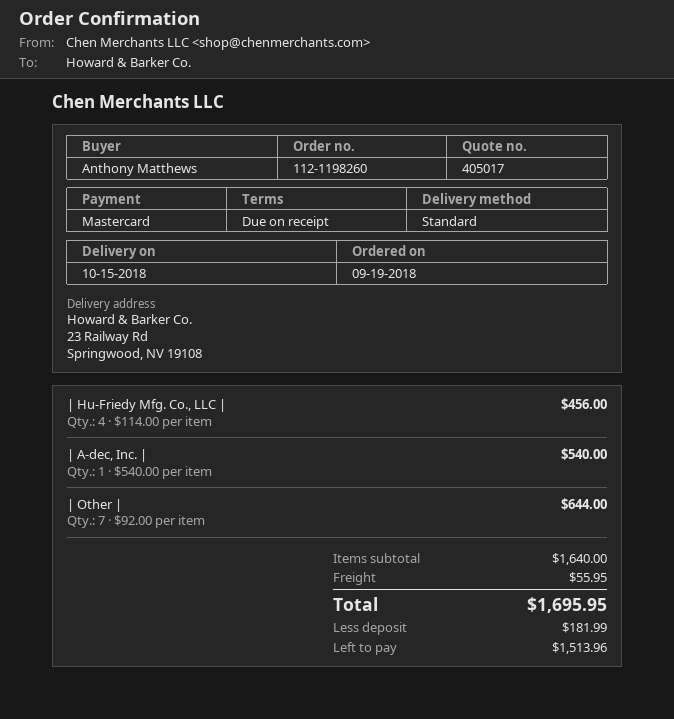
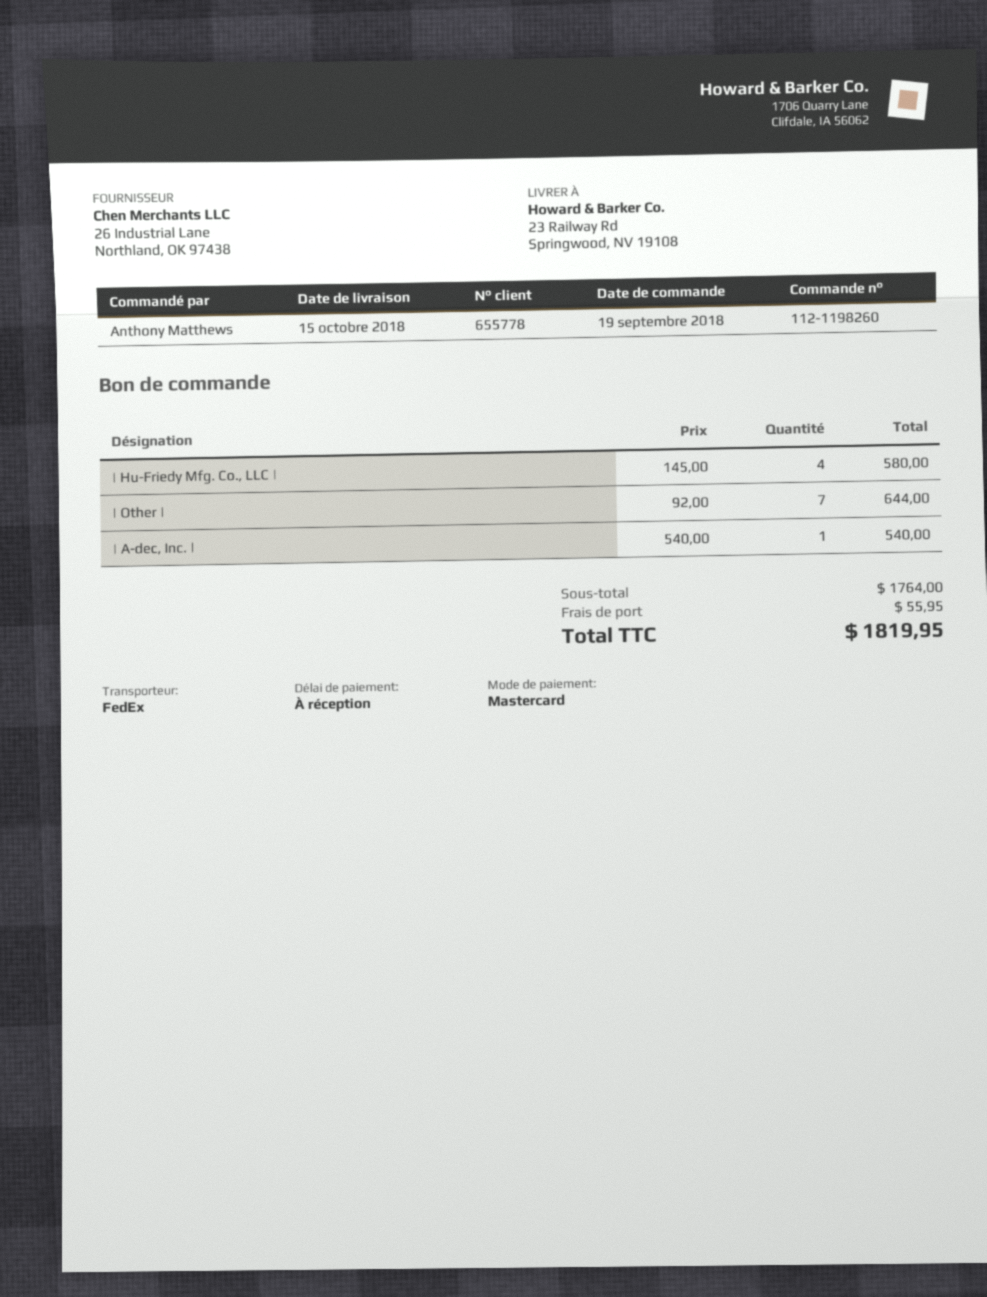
shipping method: standard -> FedEx
| Hu-Friedy Mfg. Co., LLC |: 4 x 114.00 = 456.00 -> 4 x 145.00 = 580.00
subtotal: 1640.00 -> 1764.00
total: 1695.95 -> 1819.95

